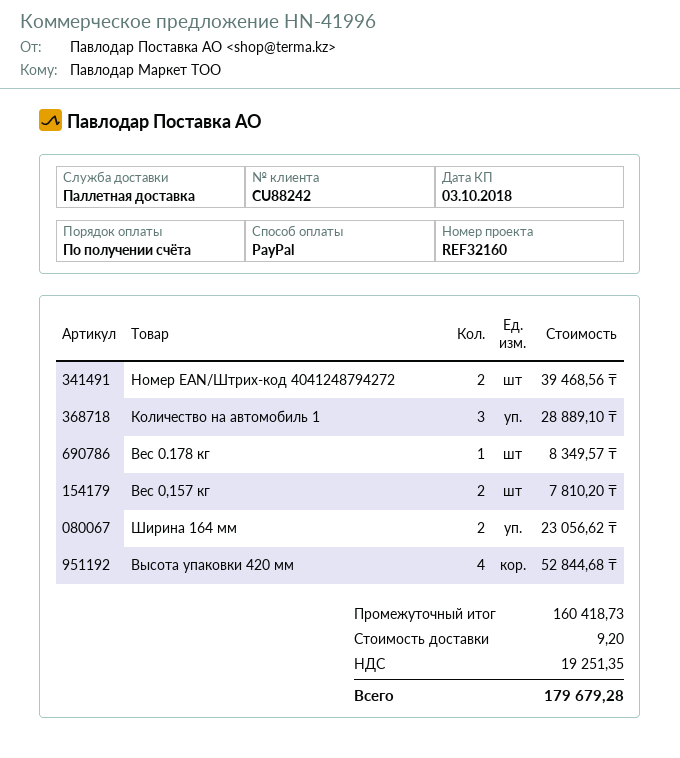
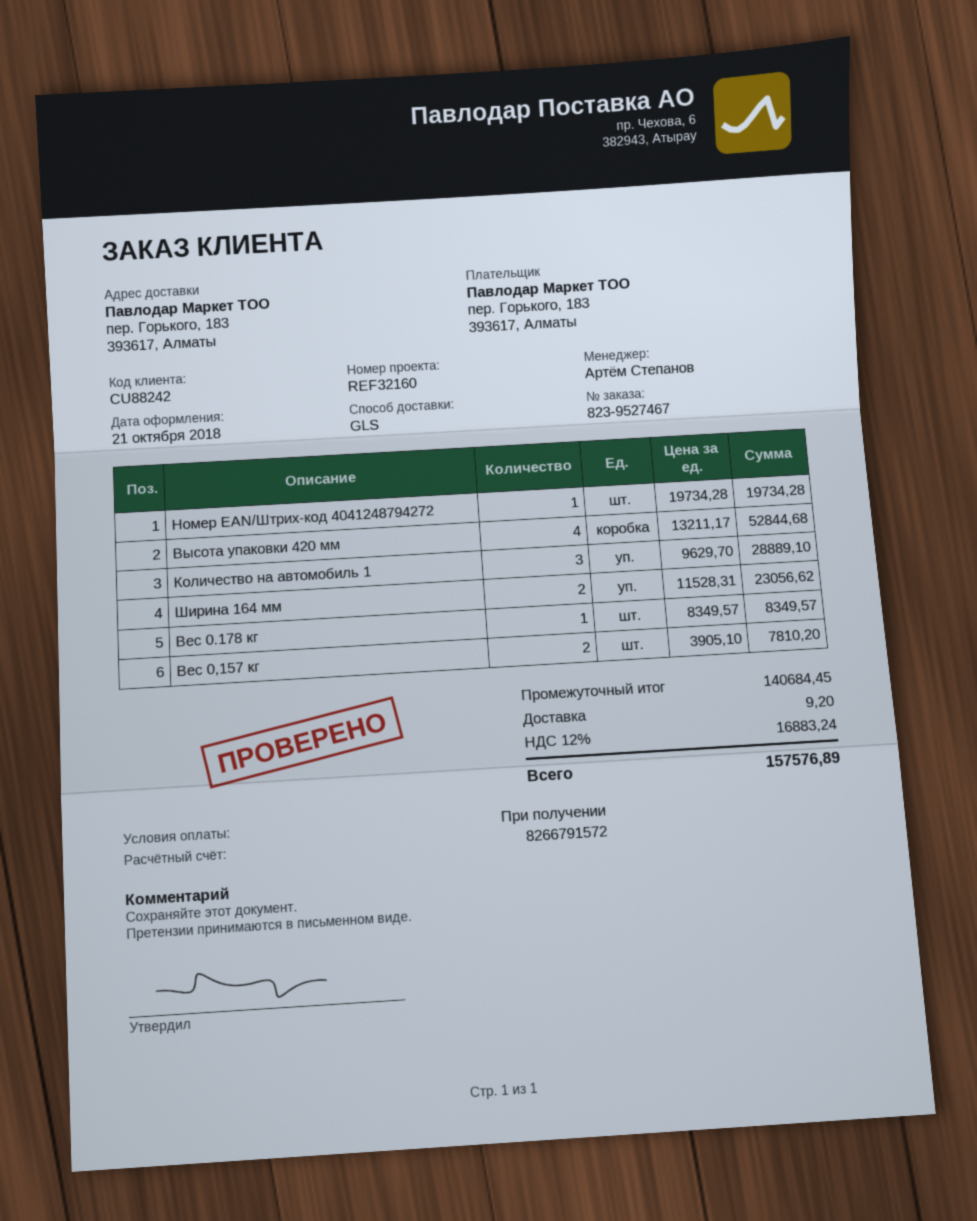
shipping method: pallet freight -> GLS
Номер EAN/Штрих-код 4041248794272: 2 for 39468.56 -> 1 for 19734.28
subtotal: 160418.73 -> 140684.45
tax: 19251.35 -> 16883.24
total: 179679.28 -> 157576.89

